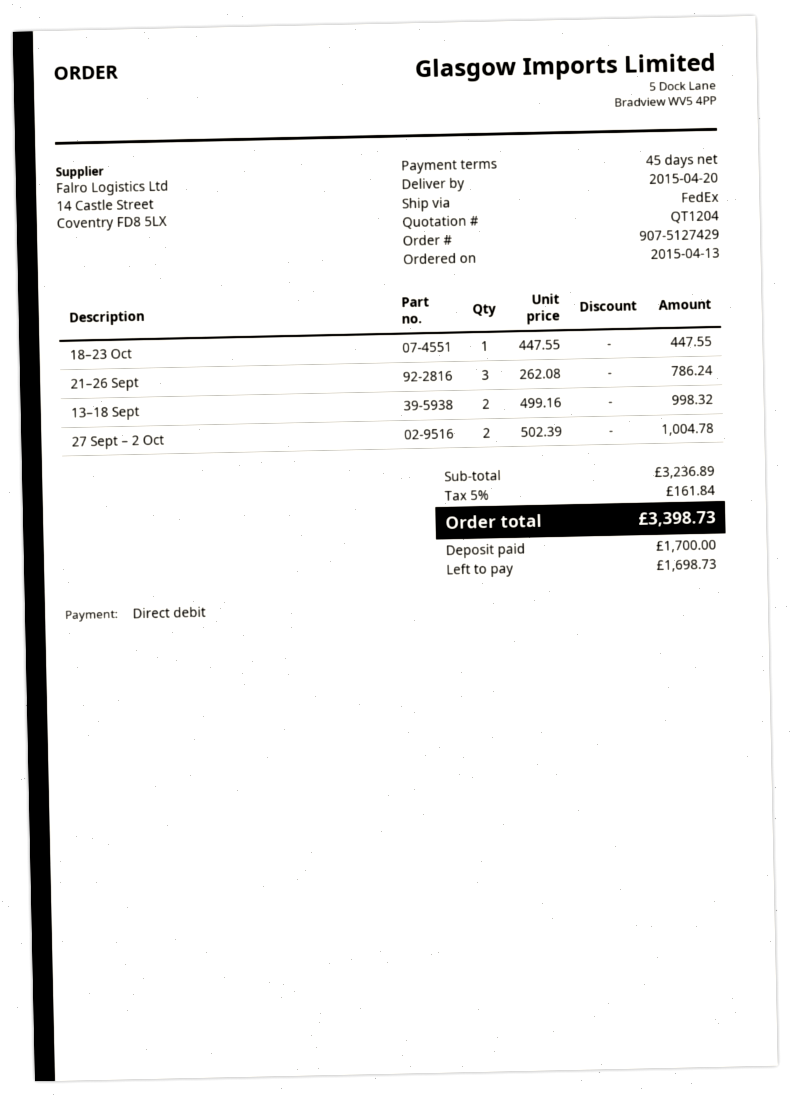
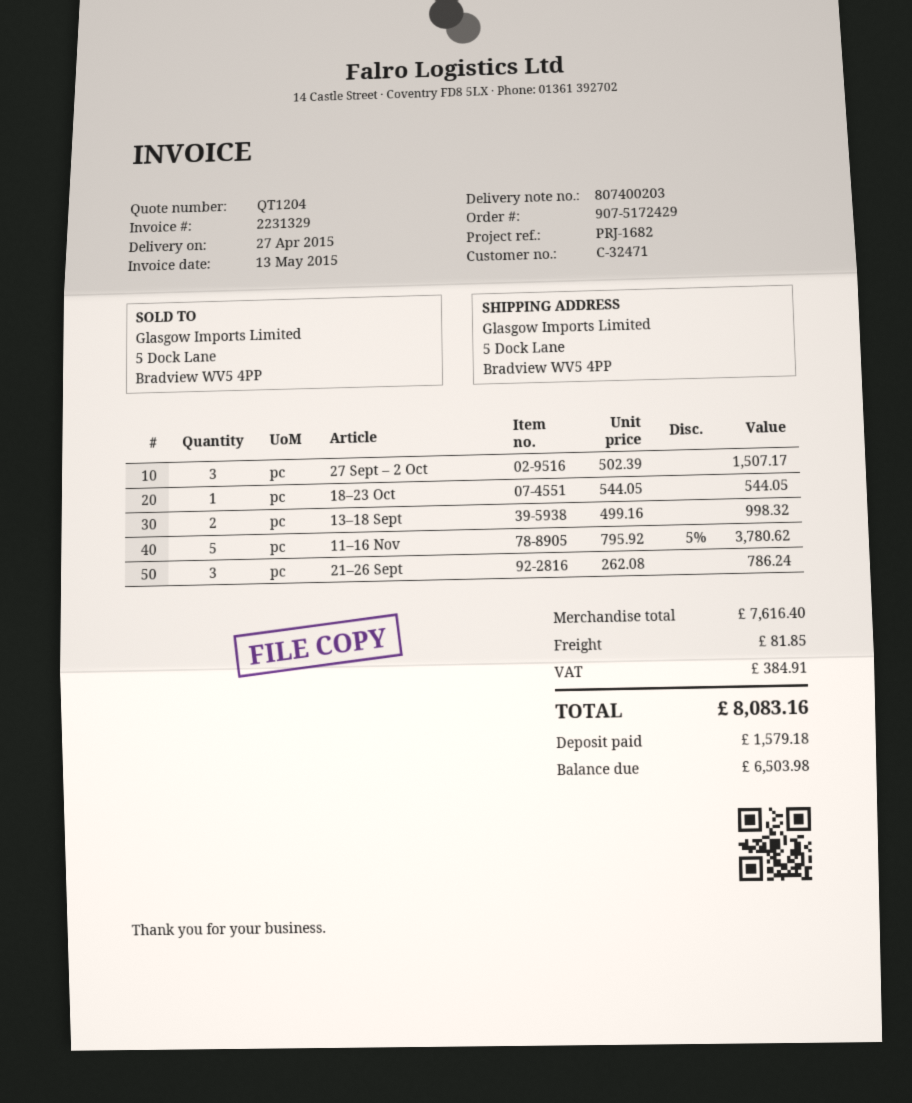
order number: 907-5127429 -> 907-5172429
delivery date: 2015-04-20 -> 2015-04-27
18–23 Oct: 1 x 447.55 = 447.55 -> 1 x 544.05 = 544.05
27 Sept – 2 Oct: 2 x 502.39 = 1004.78 -> 3 x 502.39 = 1507.17
11–16 Nov: none -> 5 x 795.92 - 5% = 3780.62
subtotal: 3236.89 -> 7616.40
shipping: none -> 81.85
tax: 161.84 -> 384.91
total: 3398.73 -> 8083.16
deposit: 1700.00 -> 1579.18
balance: 1698.73 -> 6503.98

